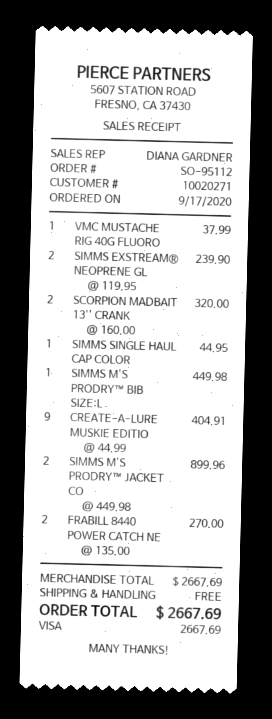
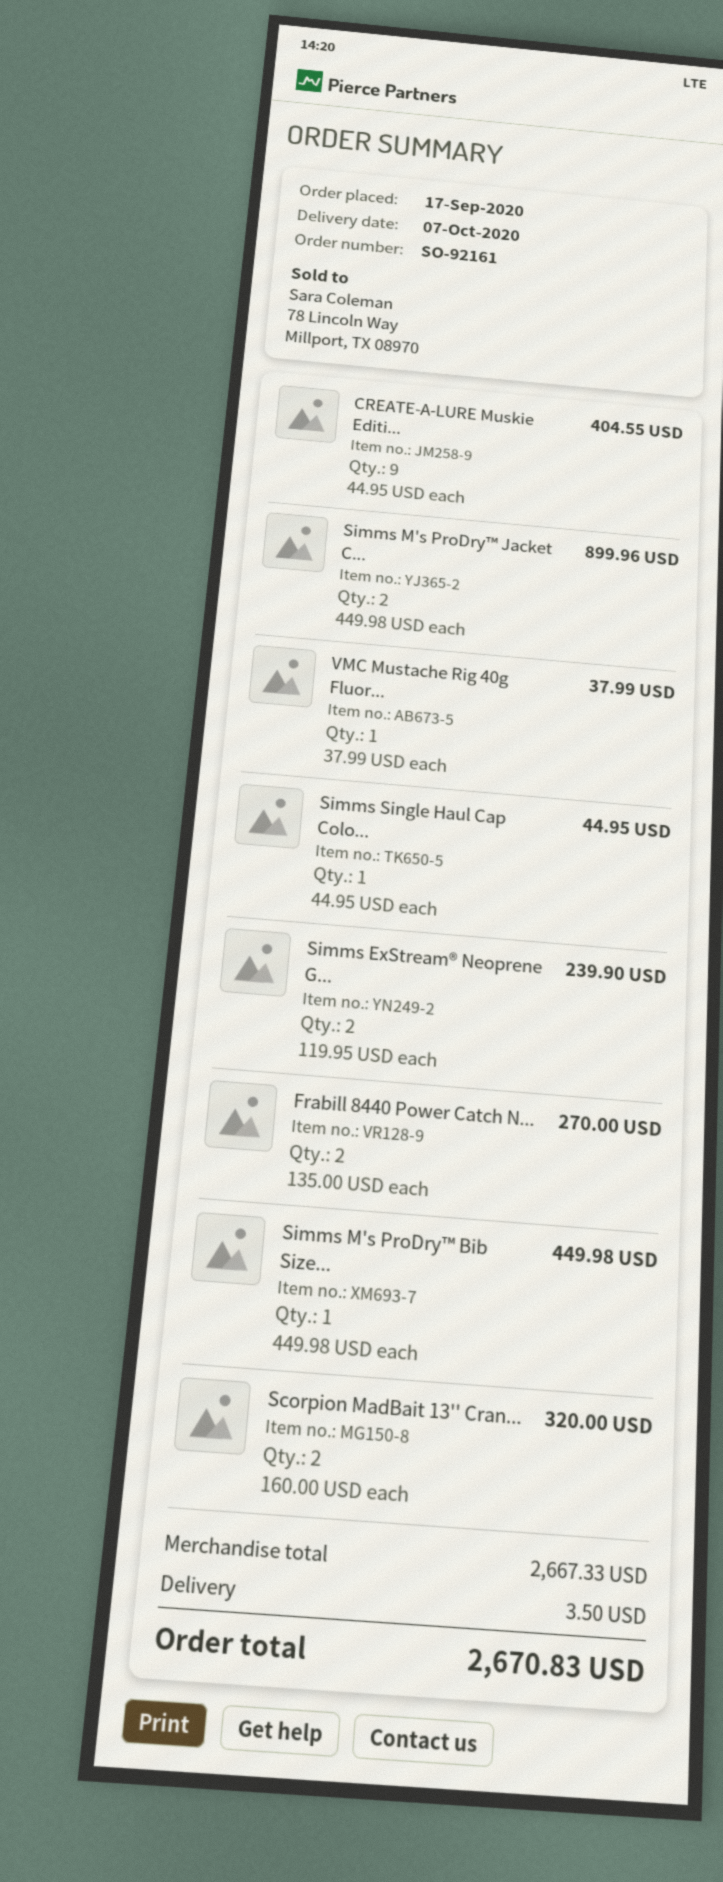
order number: SO-95112 -> SO-92161
CREATE-A-LURE MUSKIE EDITIO: 9 x 44.99 = 404.91 -> 9 x 44.95 = 404.55
subtotal: 2667.69 -> 2667.33
shipping: 0.00 -> 3.50
total: 2667.69 -> 2670.83

